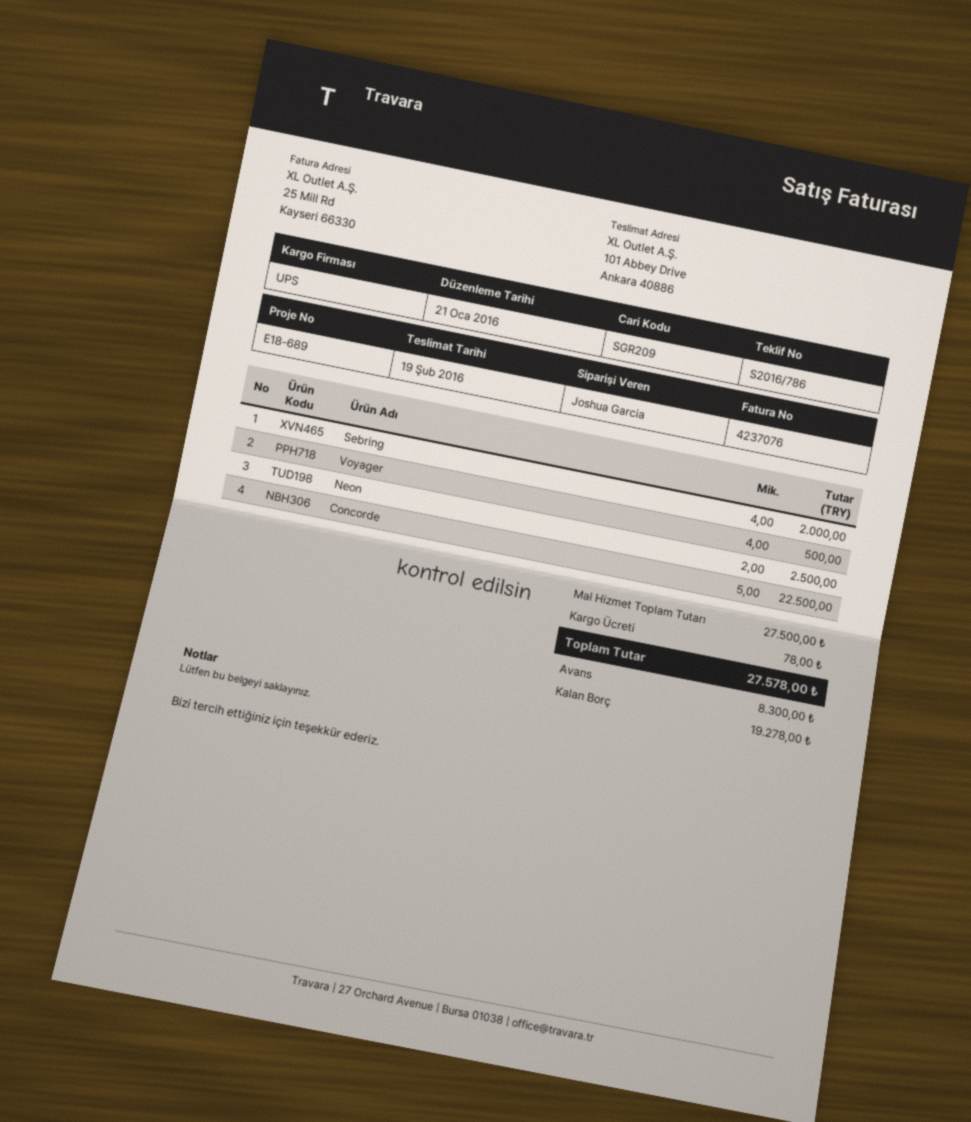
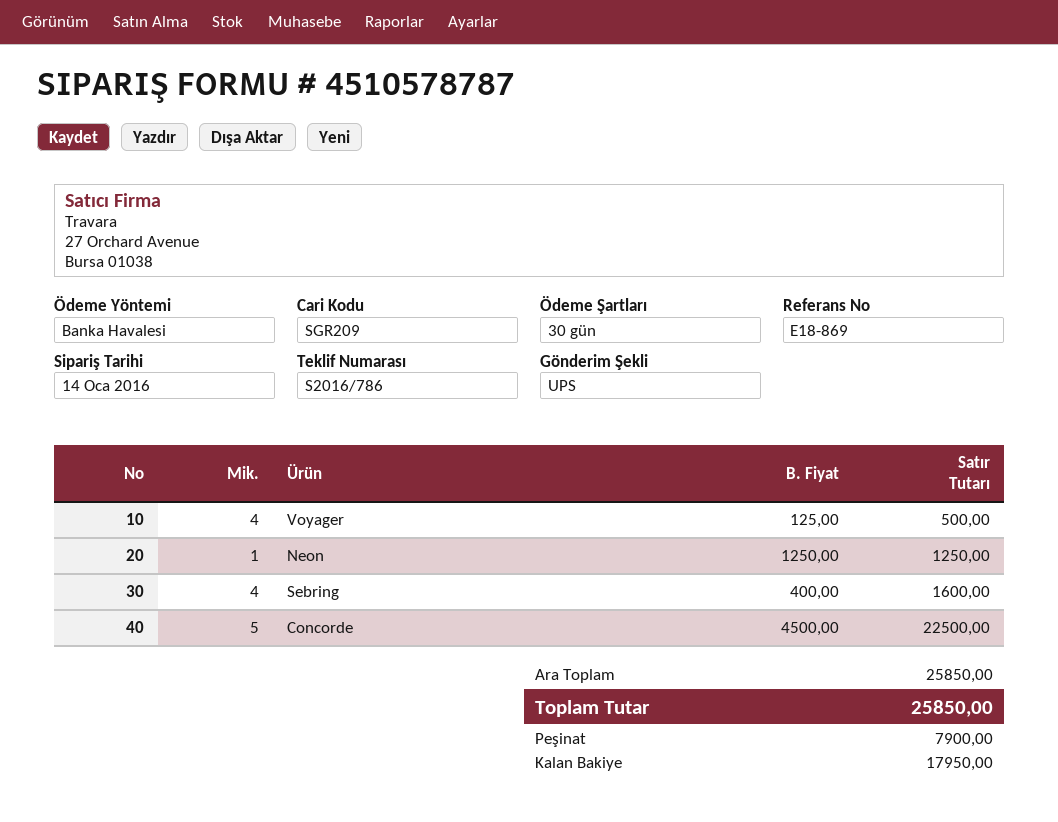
reference: E18-689 -> E18-869
Sebring: 4 for 2000.00 -> 4 for 1600.00
Neon: 2 for 2500.00 -> 1 for 1250.00
subtotal: 27500.00 -> 25850.00
shipping: 78.00 -> none
total: 27578.00 -> 25850.00
deposit: 8300.00 -> 7900.00
balance: 19278.00 -> 17950.00

